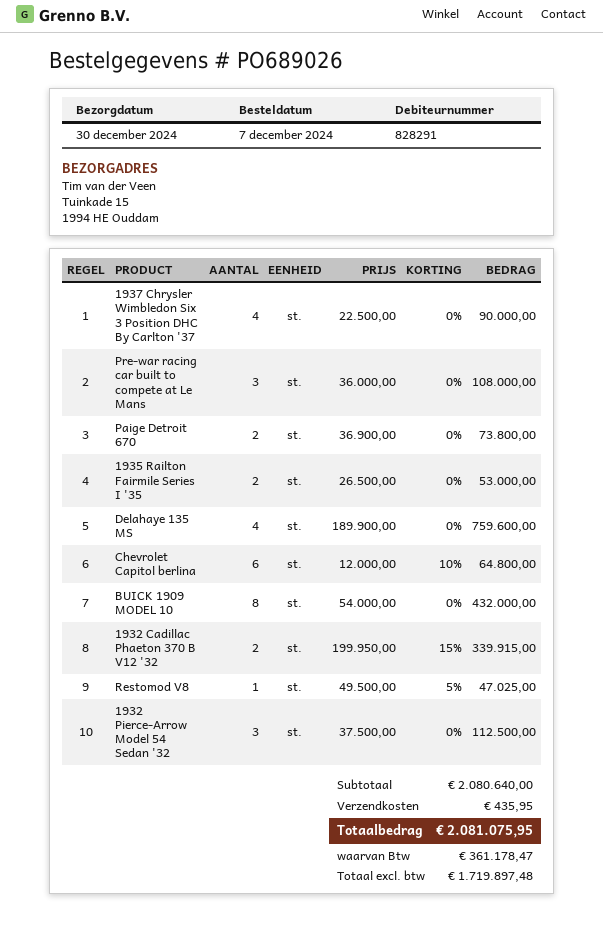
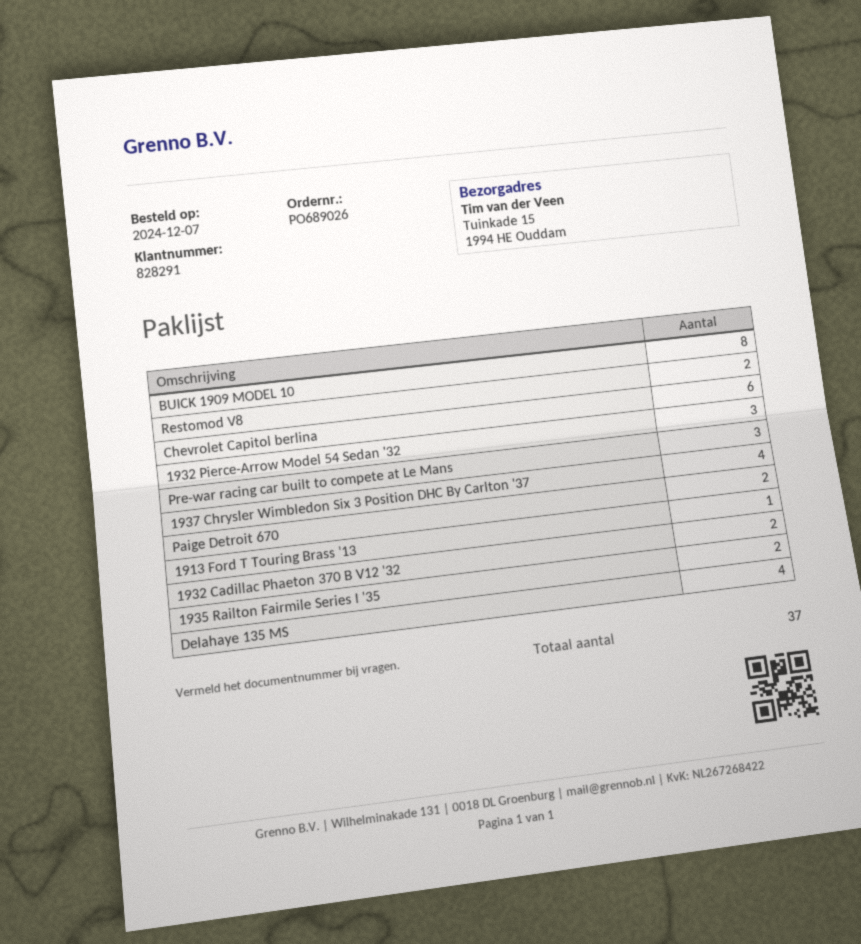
Restomod V8: 1 -> 2
1913 Ford T Touring Brass '13: none -> 1

